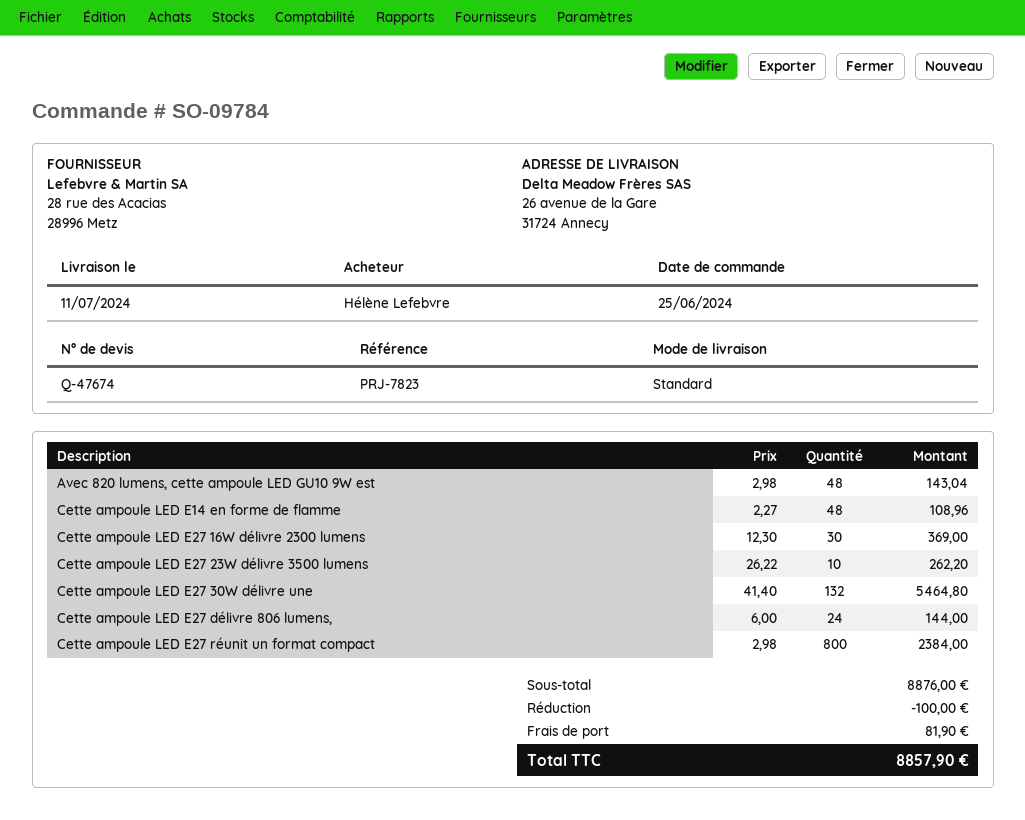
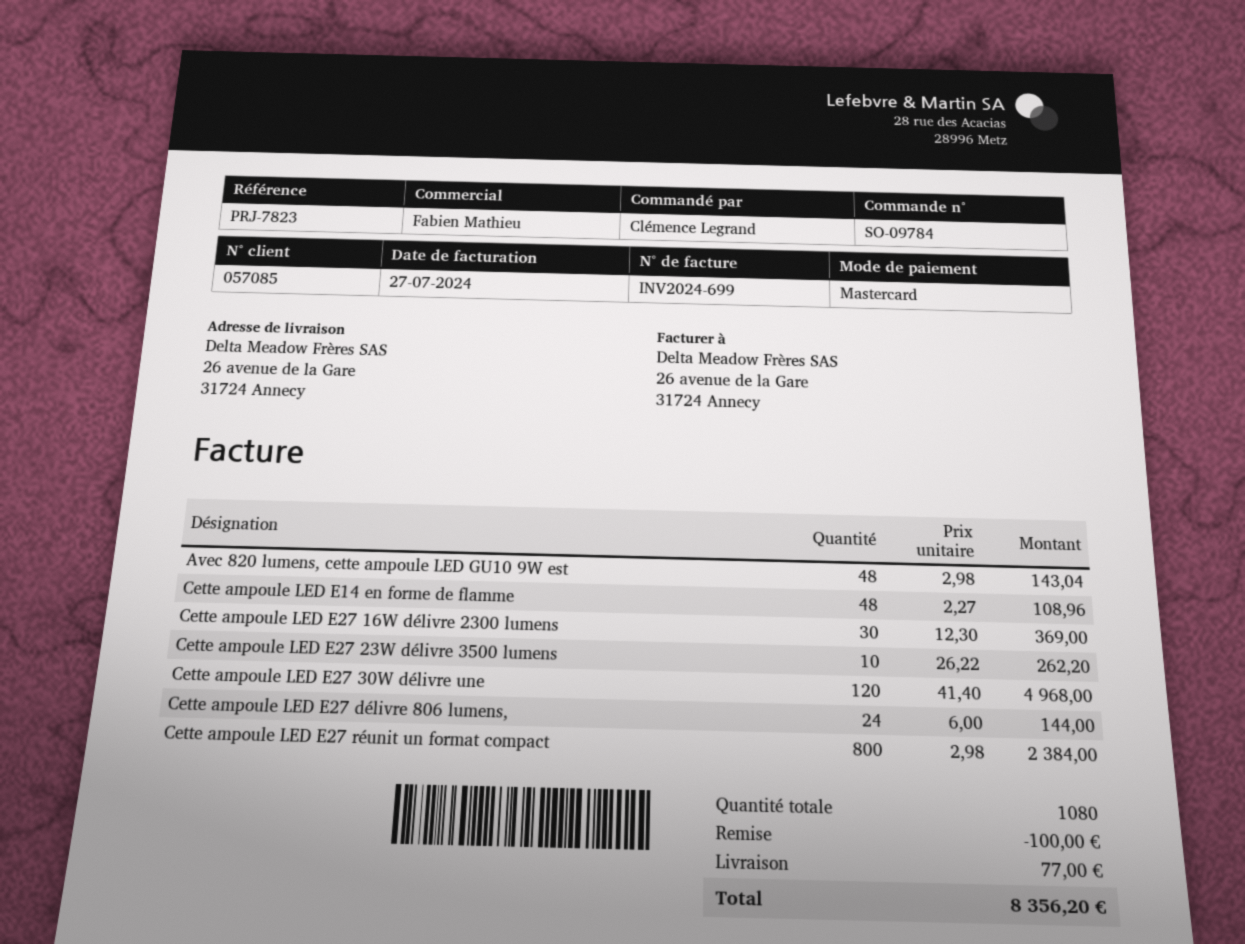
ordered by: Hélène Lefebvre -> Clémence Legrand
Cette ampoule LED E27 30W délivre une: 132 x 41.40 = 5464.80 -> 120 x 41.40 = 4968.00
shipping: 81.90 -> 77.00
total: 8857.90 -> 8356.20

